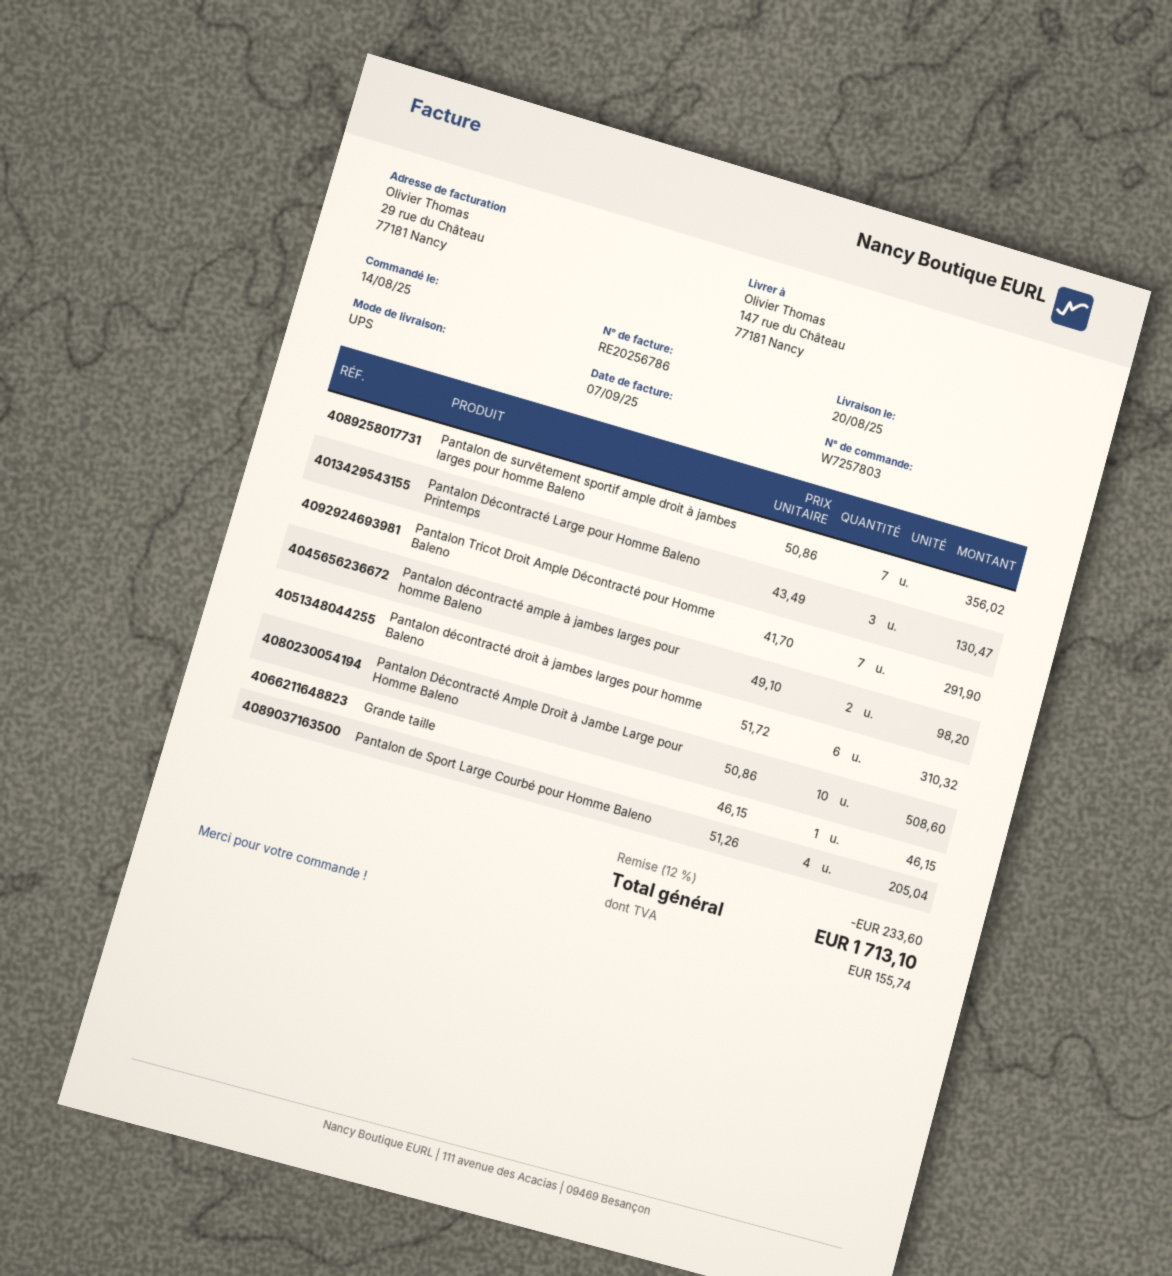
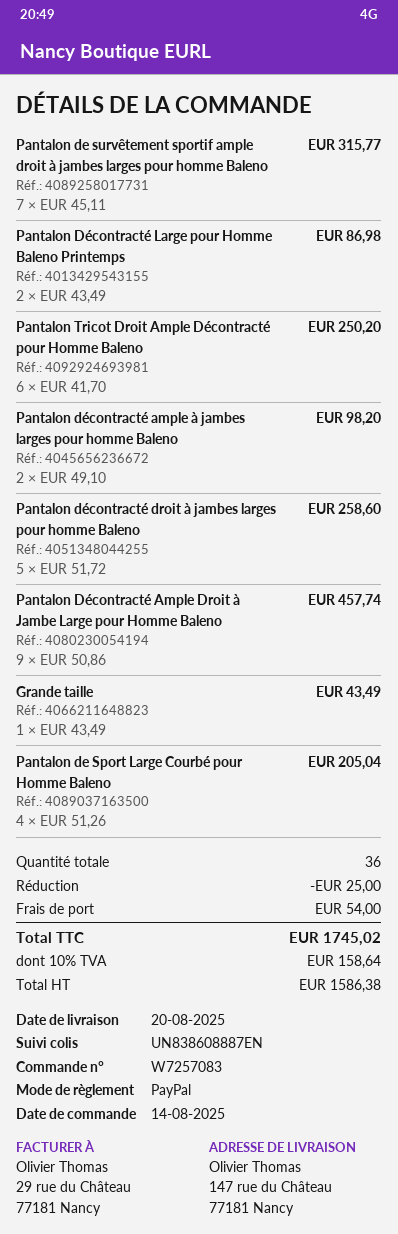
order number: W7257803 -> W7257083
Pantalon de survêtement sportif ample droit à jambes larges pour homme Baleno: 7 x 50.86 = 356.02 -> 7 x 45.11 = 315.77
Pantalon Décontracté Large pour Homme Baleno Printemps: 3 x 43.49 = 130.47 -> 2 x 43.49 = 86.98
Pantalon Tricot Droit Ample Décontracté pour Homme Baleno: 7 x 41.70 = 291.90 -> 6 x 41.70 = 250.20
Pantalon décontracté droit à jambes larges pour homme Baleno: 6 x 51.72 = 310.32 -> 5 x 51.72 = 258.60
Pantalon Décontracté Ample Droit à Jambe Large pour Homme Baleno: 10 x 50.86 = 508.60 -> 9 x 50.86 = 457.74
Grande taille: 1 x 46.15 = 46.15 -> 1 x 43.49 = 43.49
discount: 233.60 -> 25.00
shipping: none -> 54.00
tax: 155.74 -> 158.64
total: 1713.10 -> 1745.02

